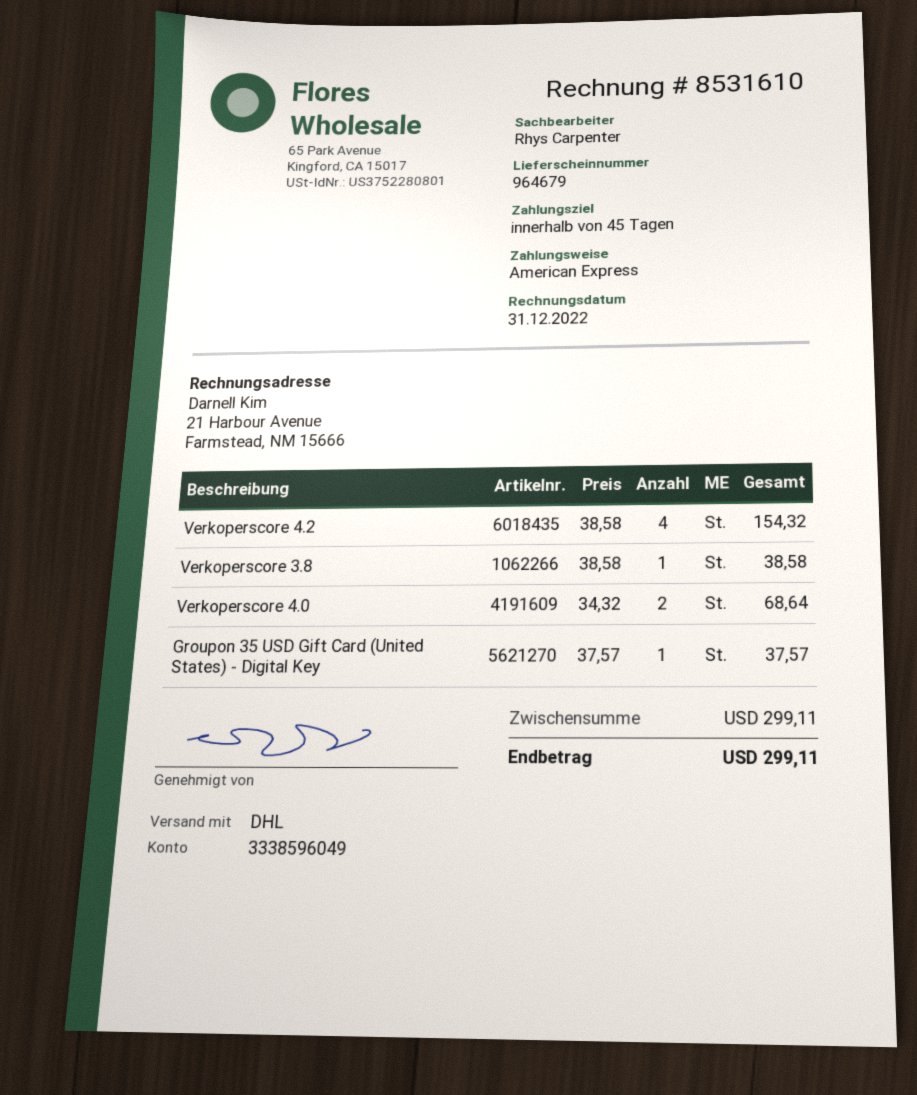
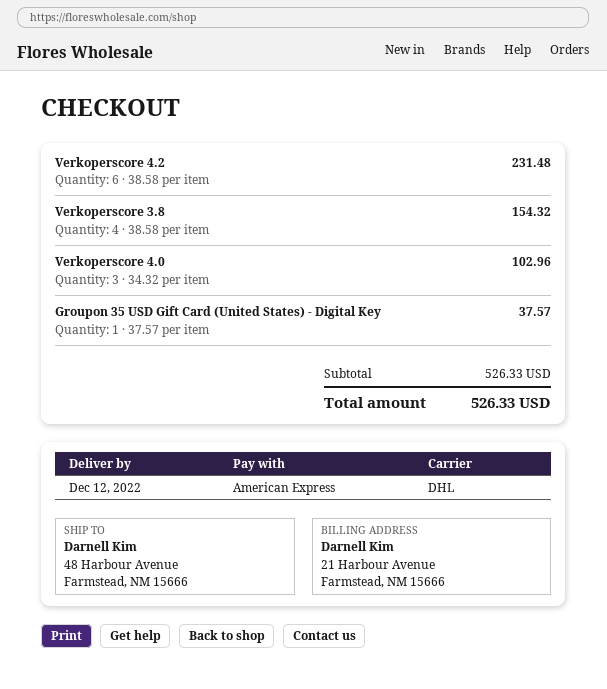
Verkoperscore 4.2: 4 x 38.58 = 154.32 -> 6 x 38.58 = 231.48
Verkoperscore 3.8: 1 x 38.58 = 38.58 -> 4 x 38.58 = 154.32
Verkoperscore 4.0: 2 x 34.32 = 68.64 -> 3 x 34.32 = 102.96
subtotal: 299.11 -> 526.33
total: 299.11 -> 526.33

